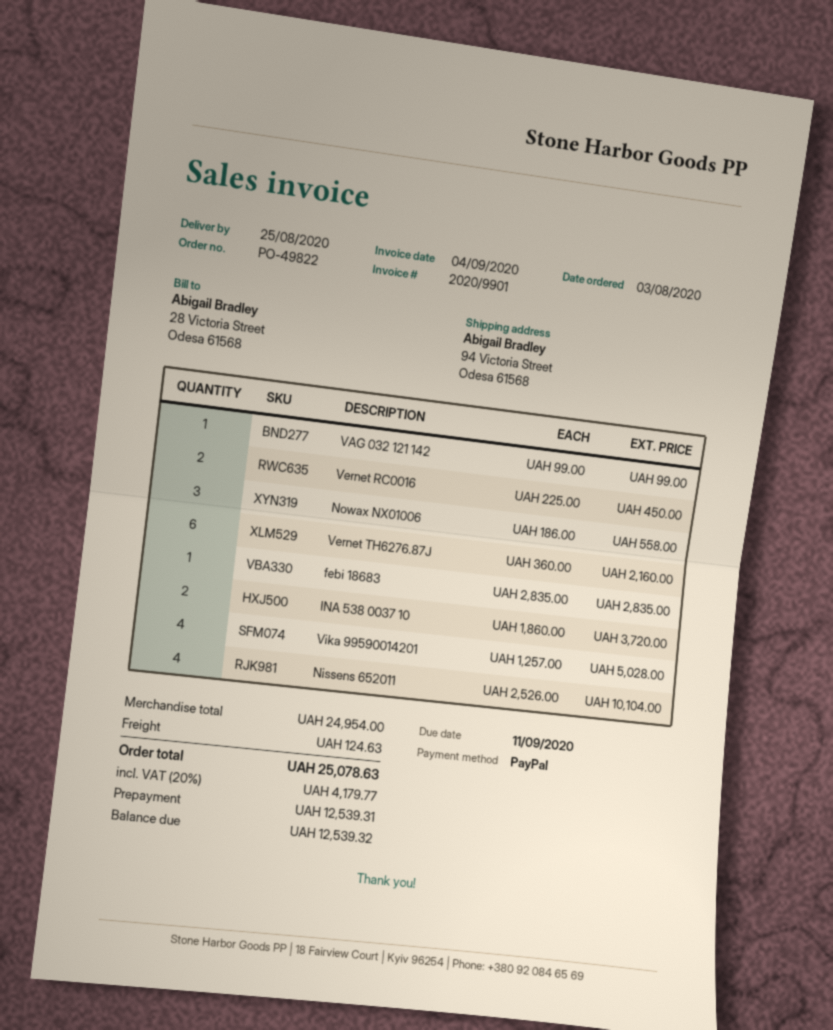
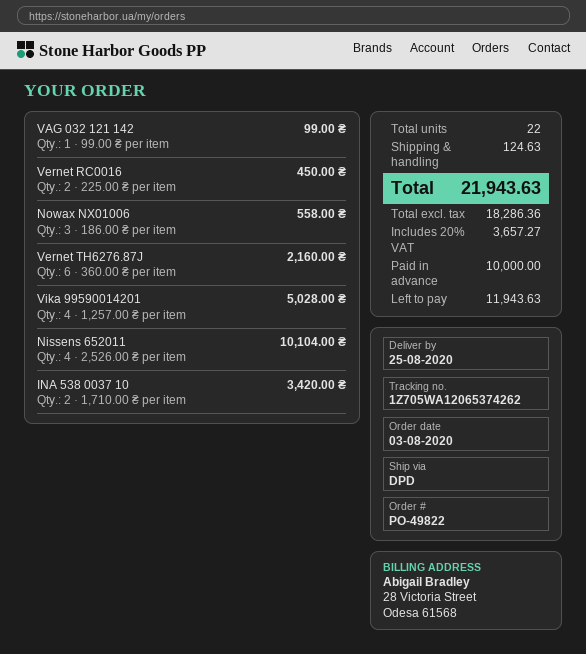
febi 18683: 1 x 2835.00 = 2835.00 -> none
INA 538 0037 10: 2 x 1860.00 = 3720.00 -> 2 x 1710.00 = 3420.00
tax: 20% = 4179.77 -> 20% = 3657.27
total: 25078.63 -> 21943.63
deposit: 12539.31 -> 10000.00
balance: 12539.32 -> 11943.63

